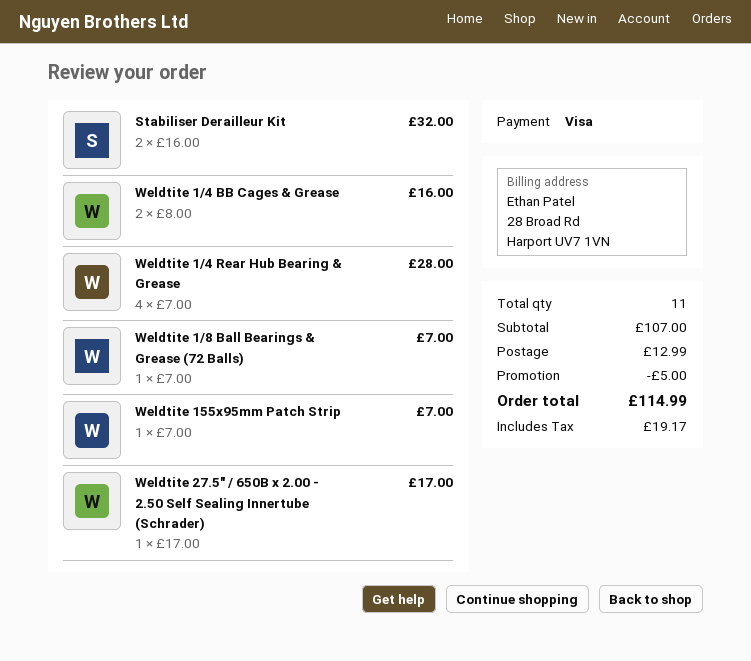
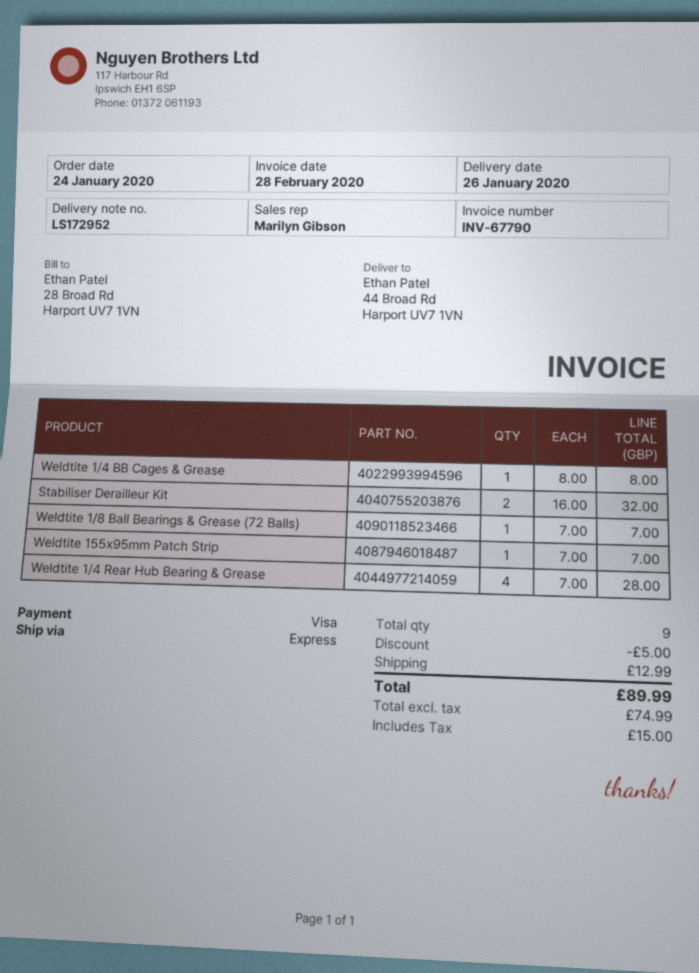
Weldtite 1/4 BB Cages & Grease: 2 x 8.00 = 16.00 -> 1 x 8.00 = 8.00
Weldtite 27.5" / 650B x 2.00 - 2.50 Self Sealing Innertube (Schrader): 1 x 17.00 = 17.00 -> none
total quantity: 11 -> 9
tax: 19.17 -> 15.00
total: 114.99 -> 89.99

